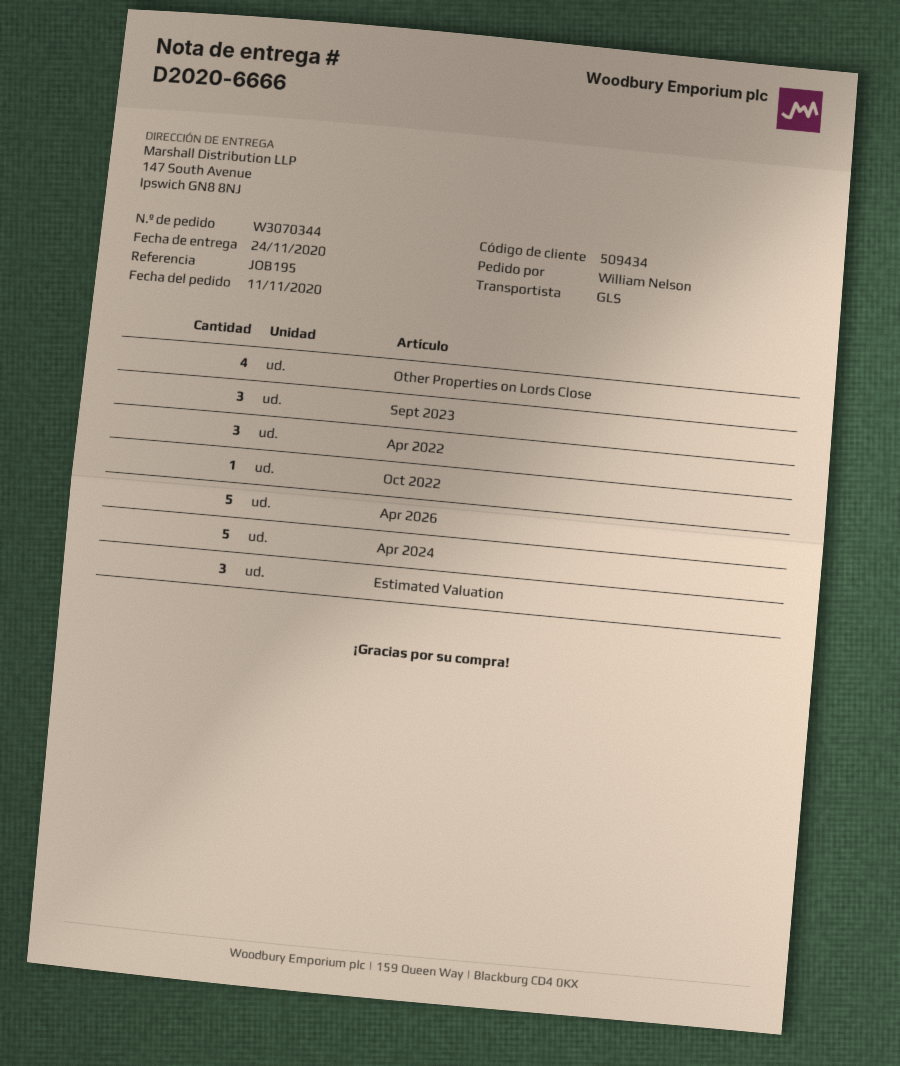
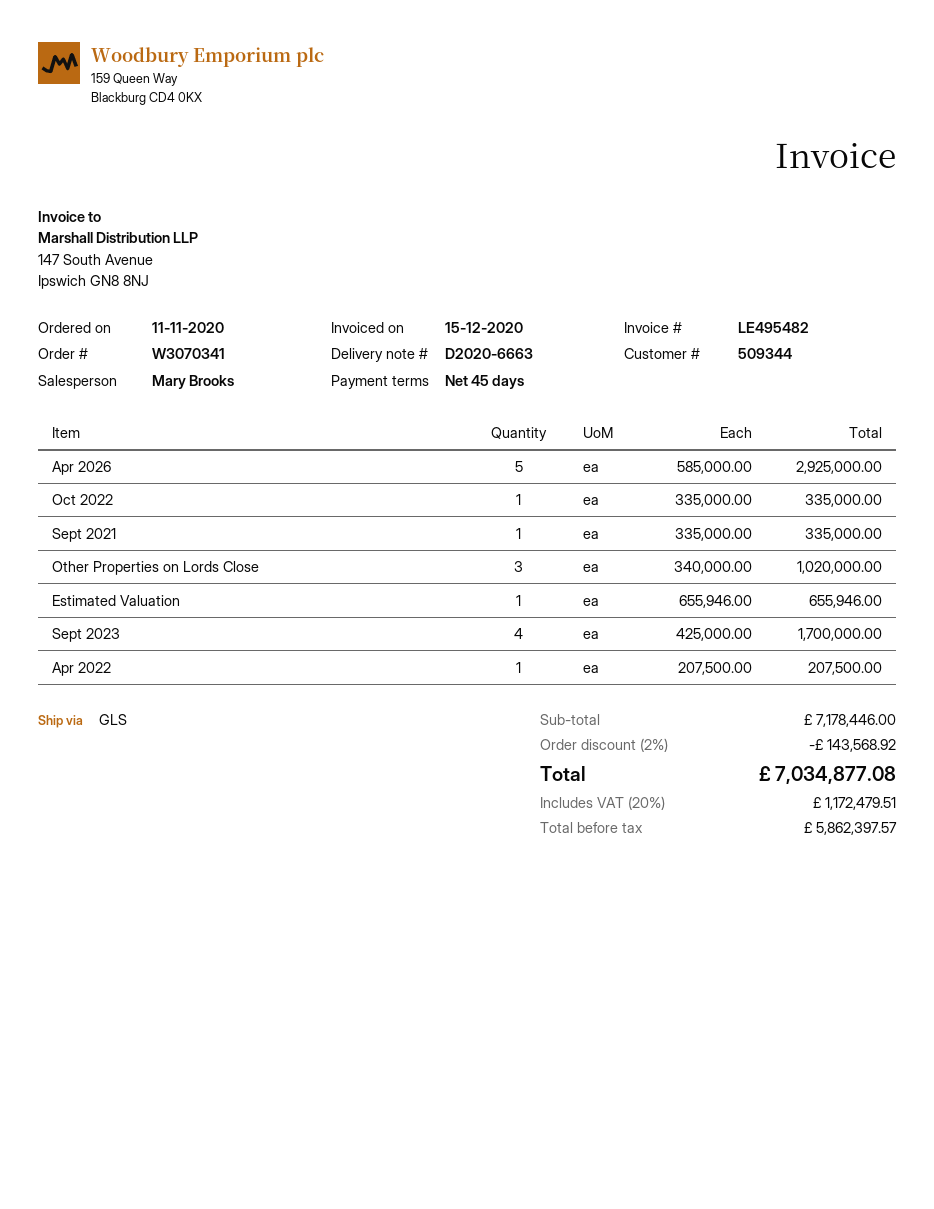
order number: W3070344 -> W3070341
delivery note number: D2020-6666 -> D2020-6663
customer number: 509434 -> 509344
Other Properties on Lords Close: 4 -> 3
Sept 2023: 3 -> 4
Apr 2022: 3 -> 1
Apr 2024: 5 -> none
Estimated Valuation: 3 -> 1
Sept 2021: none -> 1

